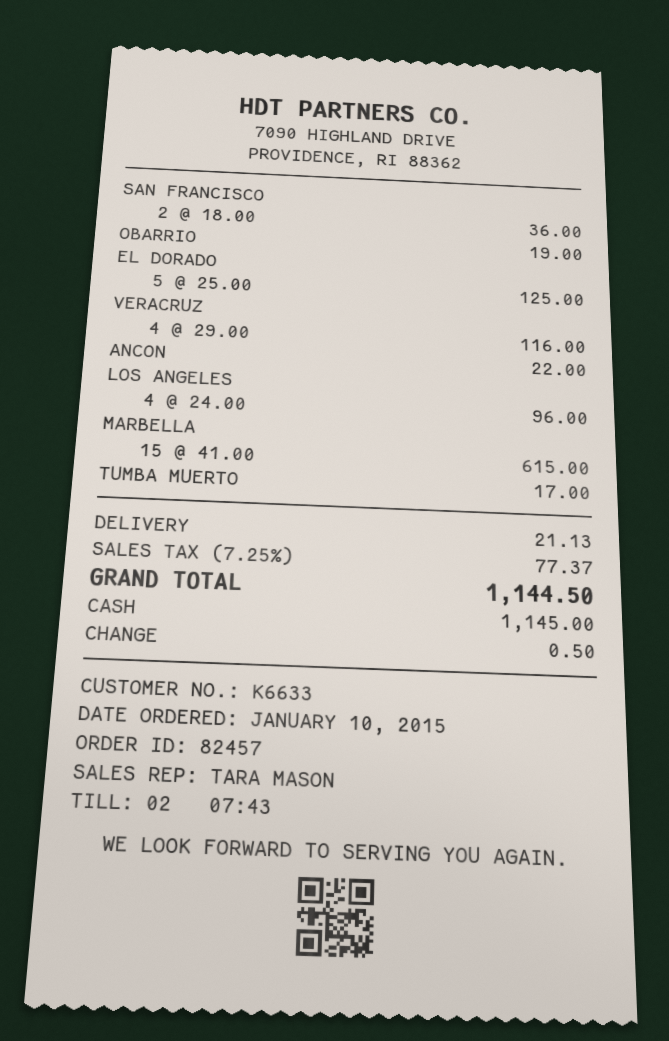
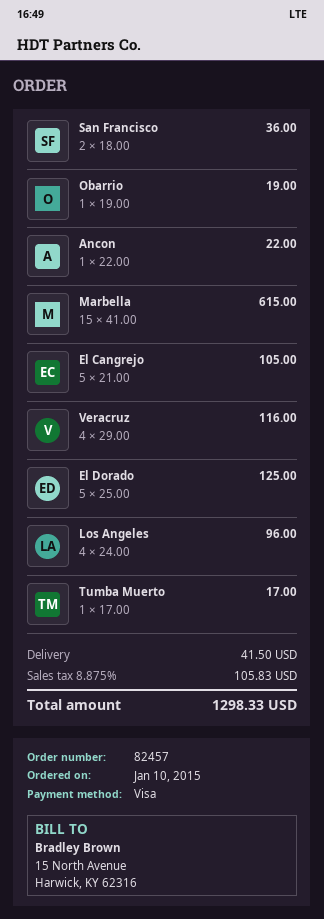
payment method: cash -> Visa
El Cangrejo: none -> 5 x 21.00 = 105.00
shipping: 21.13 -> 41.50
tax: 7.25% = 77.37 -> 8.875% = 105.83
total: 1144.50 -> 1298.33

